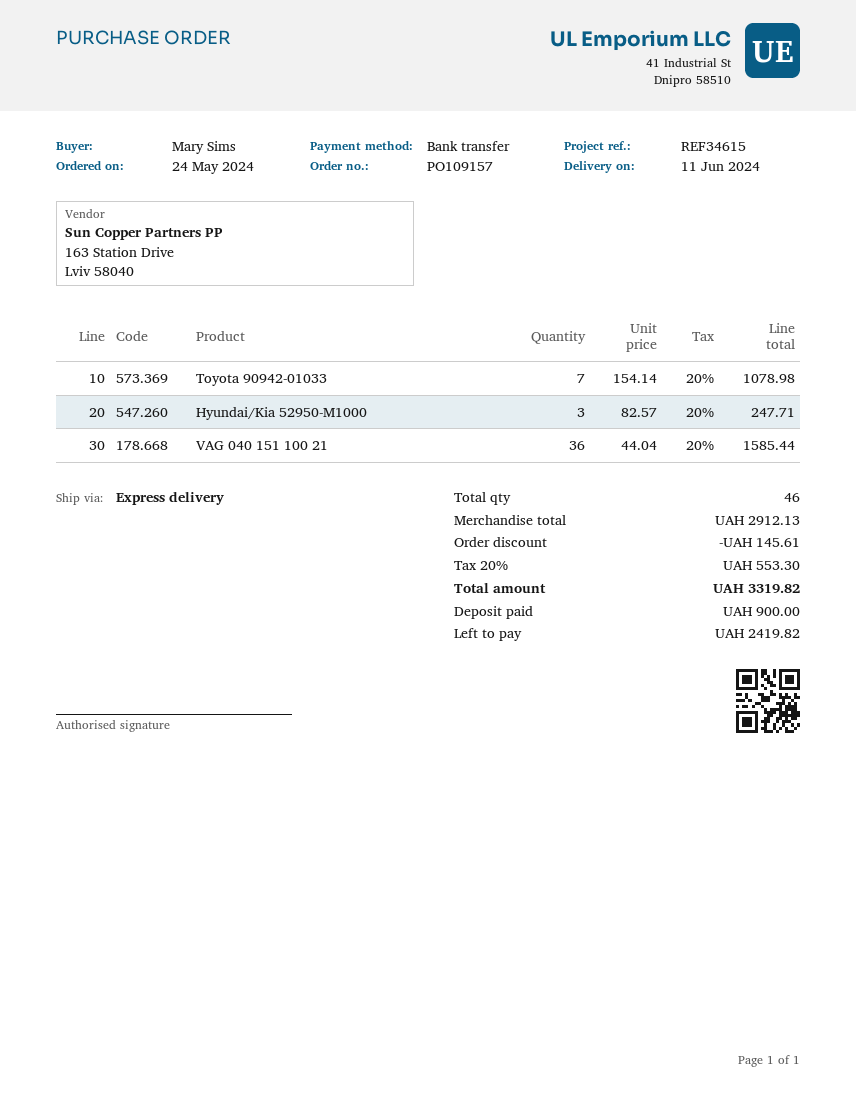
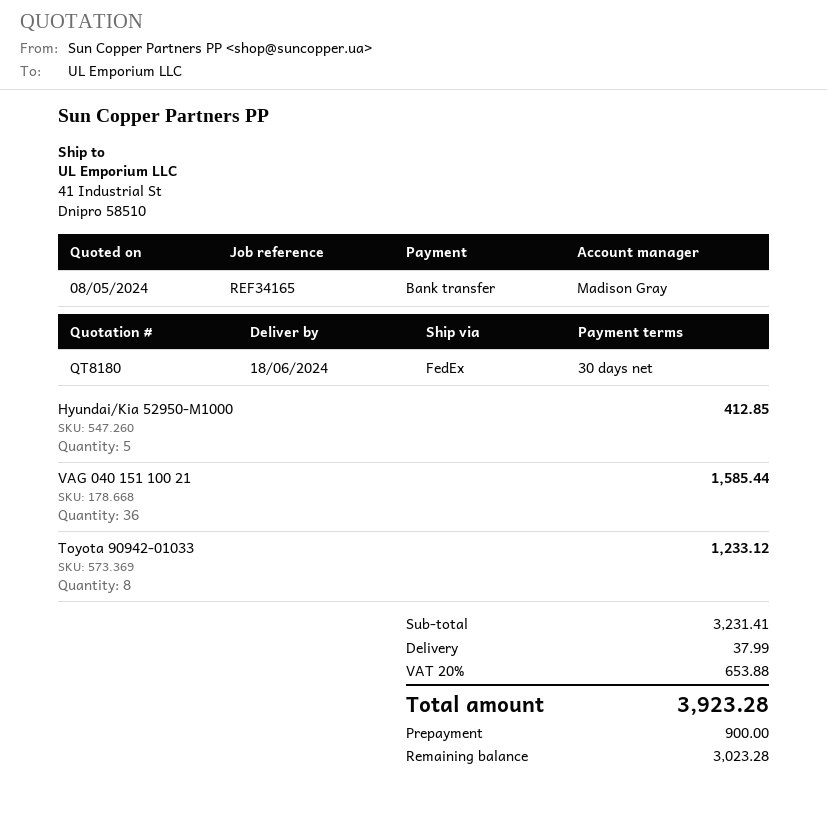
delivery date: 2024-06-11 -> 2024-06-18
reference: REF34615 -> REF34165
shipping method: express -> FedEx
Toyota 90942-01033: 7 for 1078.98 -> 8 for 1233.12
Hyundai/Kia 52950-M1000: 3 for 247.71 -> 5 for 412.85
subtotal: 2912.13 -> 3231.41
discount: 145.61 -> none
shipping: none -> 37.99
tax: 20% = 553.30 -> 20% = 653.88
total: 3319.82 -> 3923.28
balance: 2419.82 -> 3023.28

